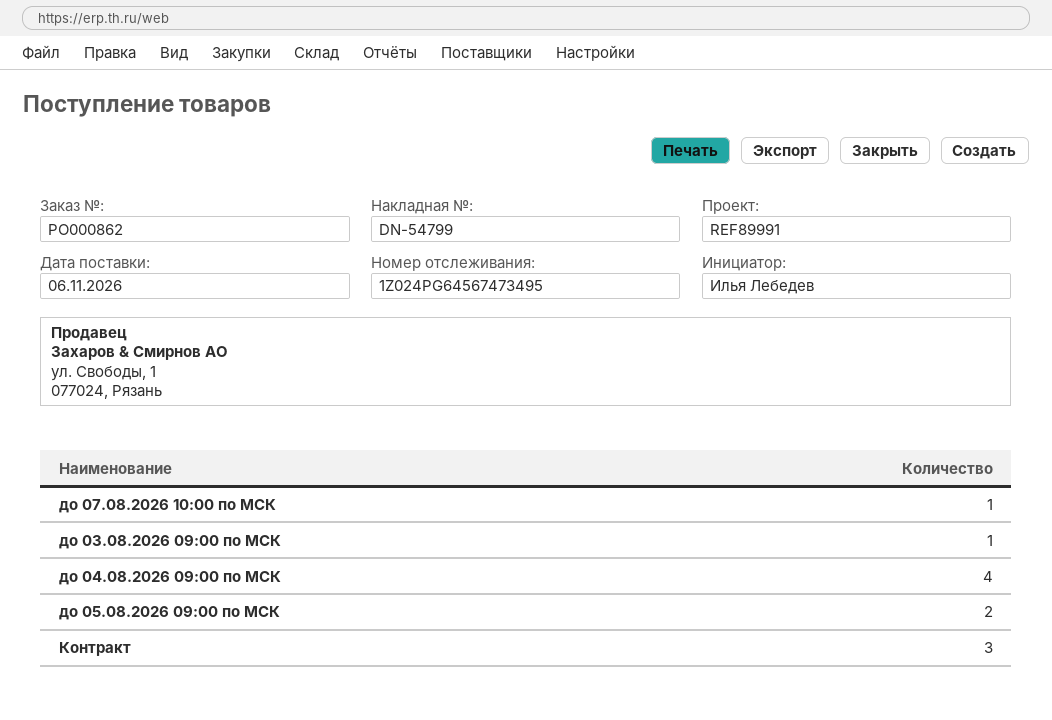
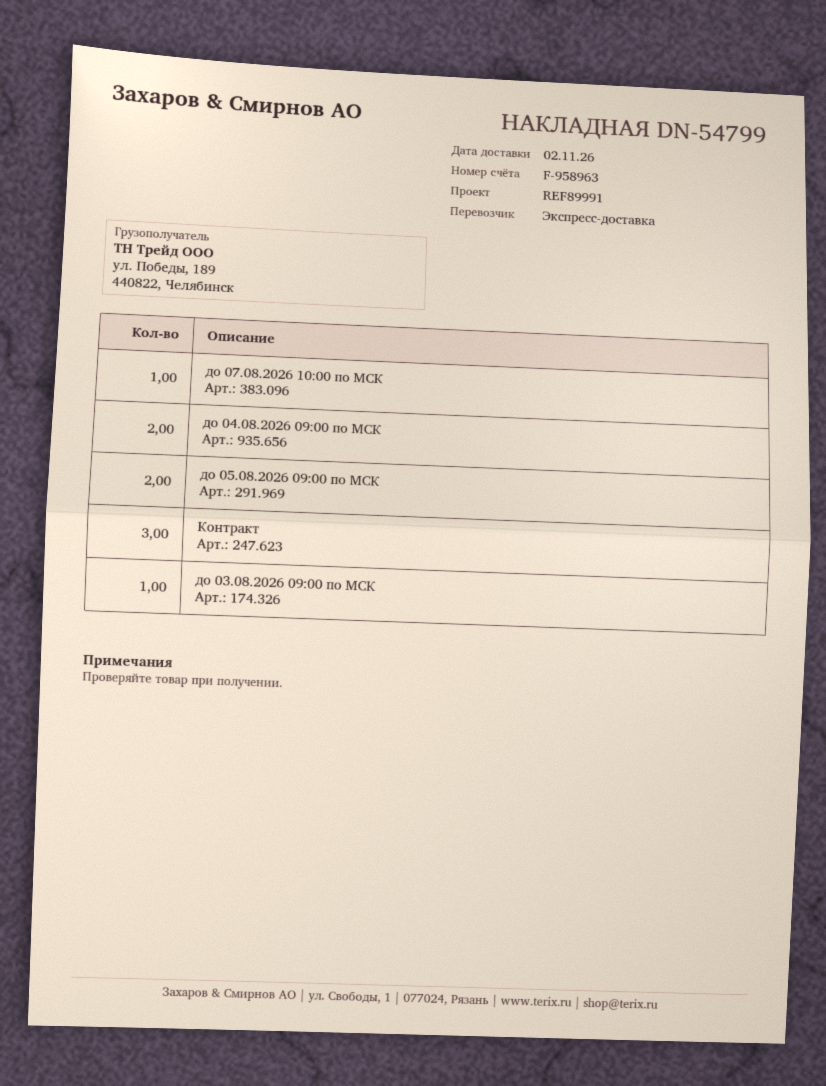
delivery date: 2026-11-06 -> 2026-11-02
до 04.08.2026 09:00 по МСК: 4 -> 2

